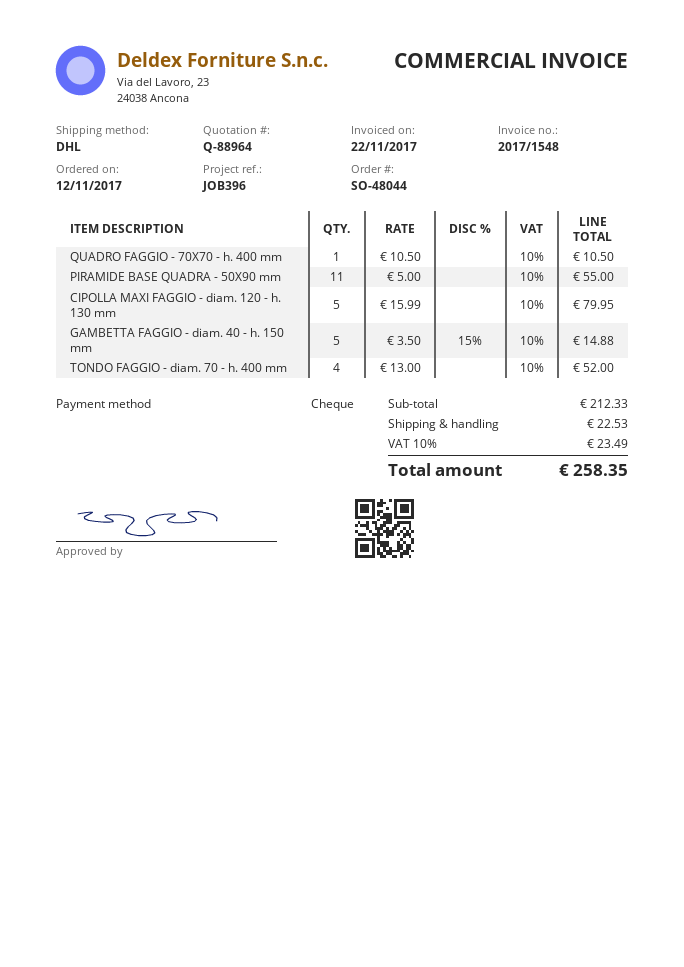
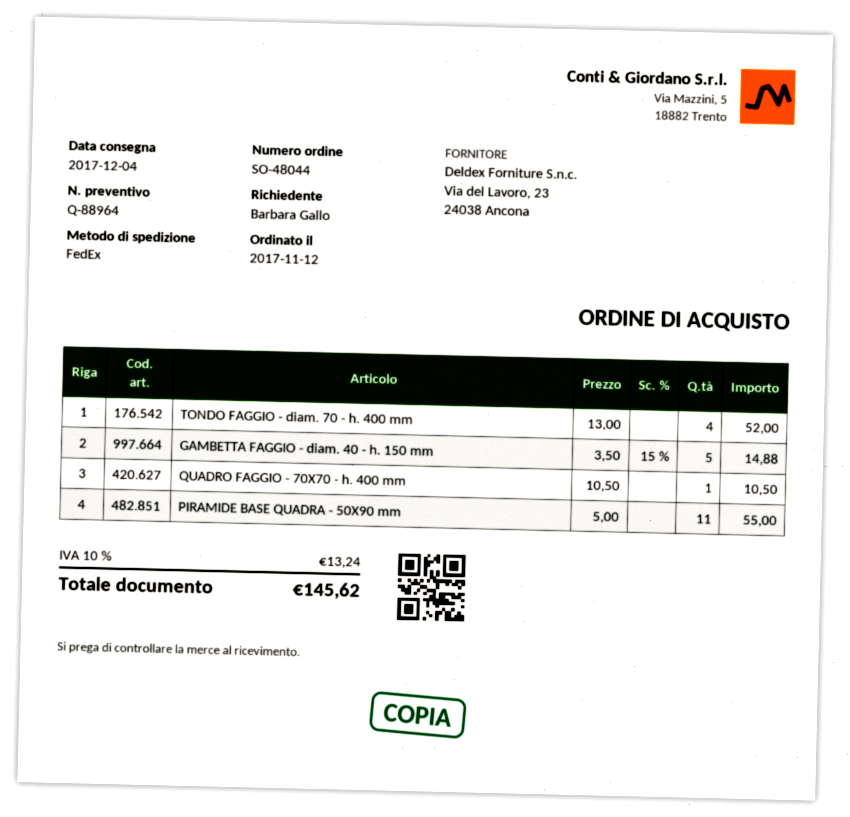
shipping method: DHL -> FedEx
CIPOLLA MAXI FAGGIO - diam. 120 - h. 130 mm: 5 x 15.99 = 79.95 -> none
shipping: 22.53 -> none
tax: 10% = 23.49 -> 10% = 13.24
total: 258.35 -> 145.62

